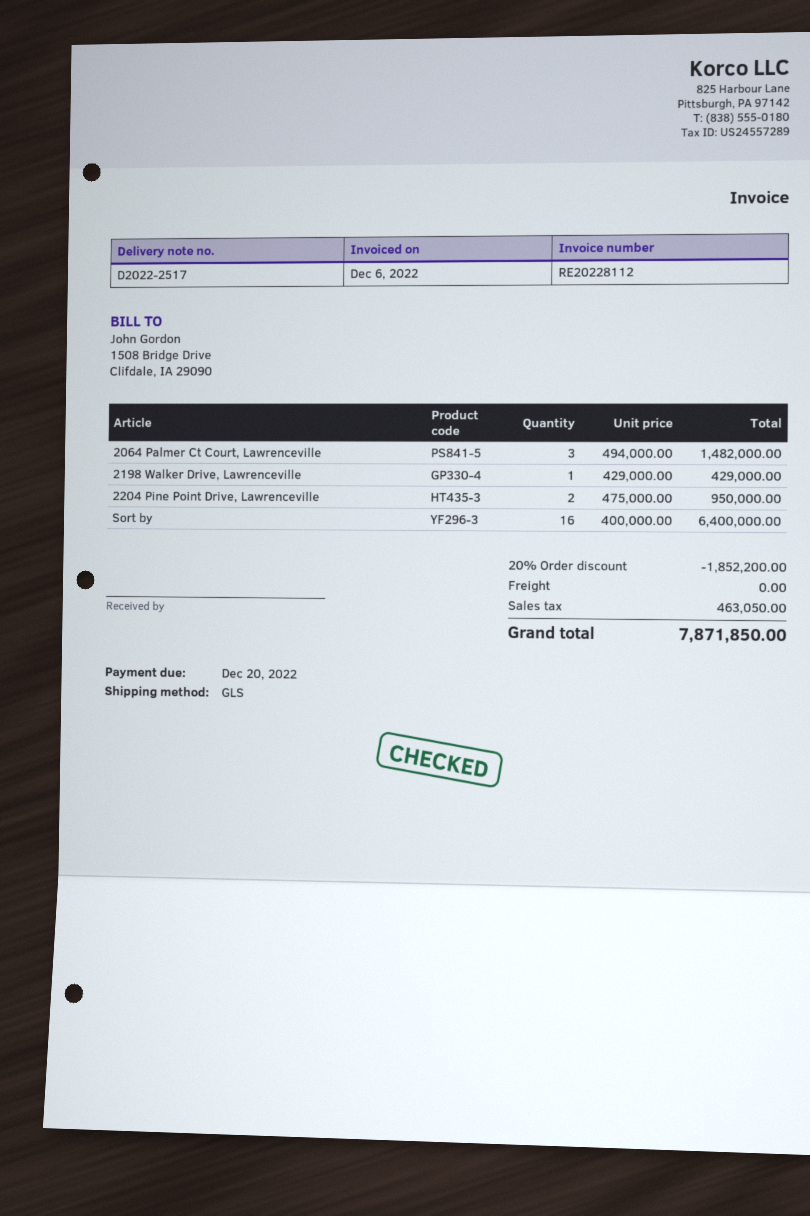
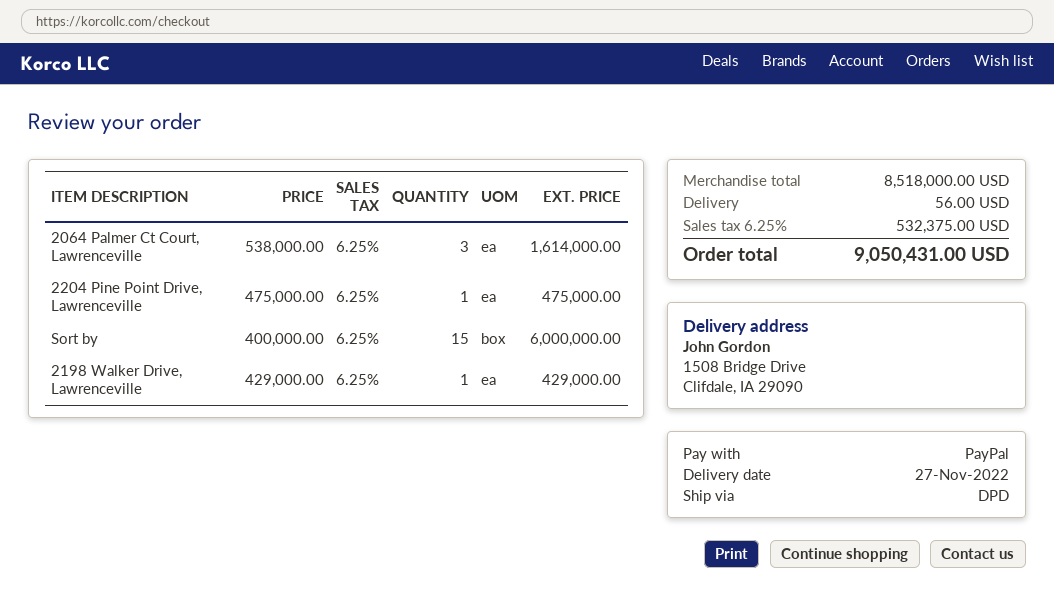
shipping method: GLS -> DPD
2064 Palmer Ct Court, Lawrenceville: 3 x 494000.00 = 1482000.00 -> 3 x 538000.00 = 1614000.00
2204 Pine Point Drive, Lawrenceville: 2 x 475000.00 = 950000.00 -> 1 x 475000.00 = 475000.00
Sort by: 16 x 400000.00 = 6400000.00 -> 15 x 400000.00 = 6000000.00
discount: 20% = 1852200.00 -> none
shipping: 0.00 -> 56.00
tax: 463050.00 -> 532375.00
total: 7871850.00 -> 9050431.00

